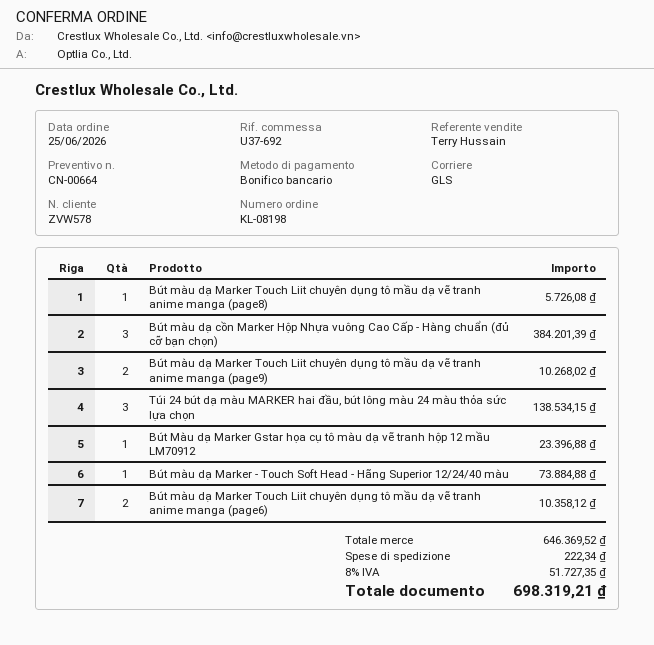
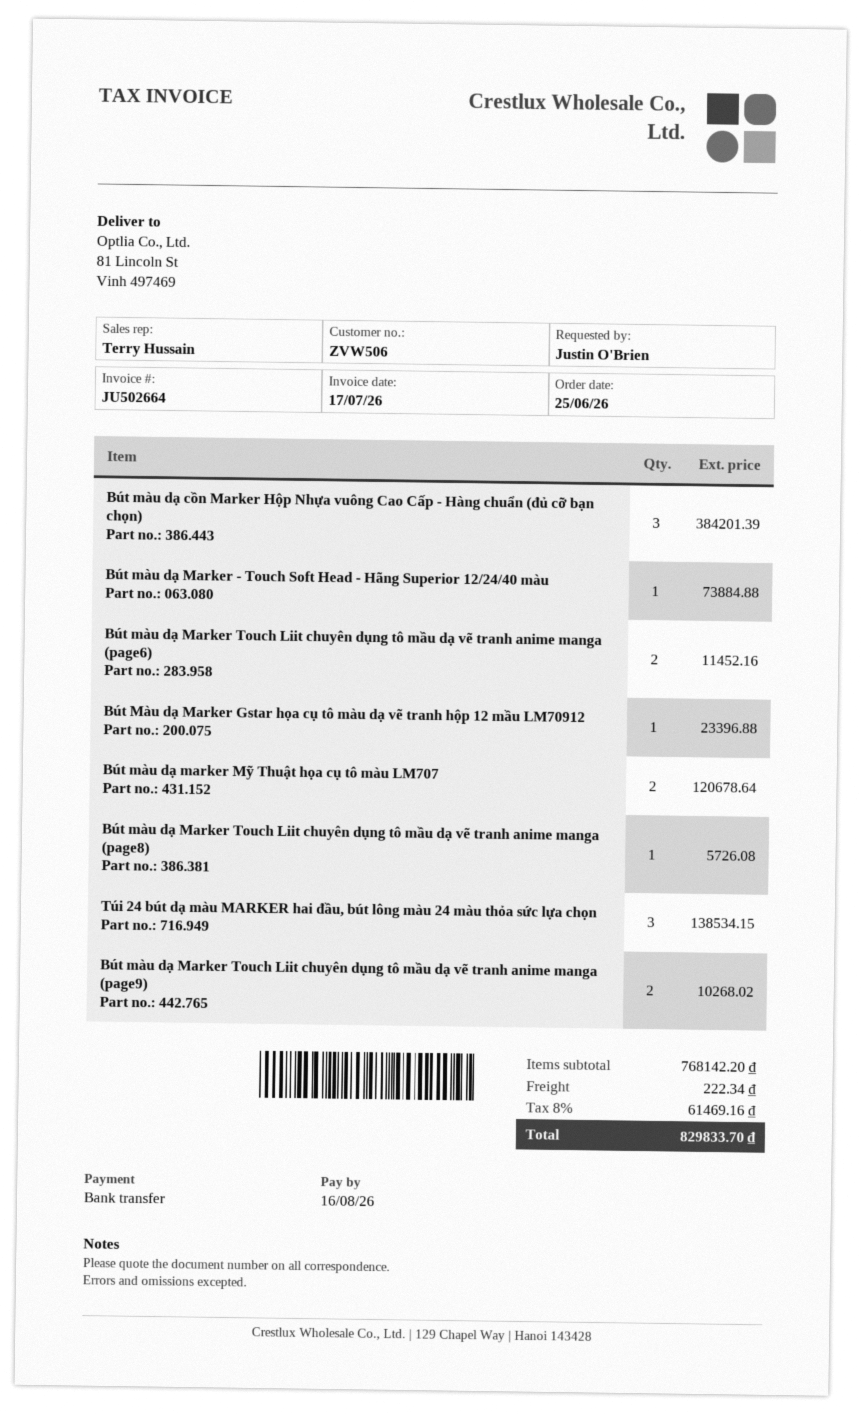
customer number: ZVW578 -> ZVW506
Bút màu dạ Marker Touch Liit chuyên dụng tô mầu dạ vẽ tranh anime manga (page6): 2 for 10358.12 -> 2 for 11452.16
Bút màu dạ marker Mỹ Thuật họa cụ tô màu LM707: none -> 2 for 120678.64
subtotal: 646369.52 -> 768142.20
tax: 8% = 51727.35 -> 8% = 61469.16
total: 698319.21 -> 829833.70

